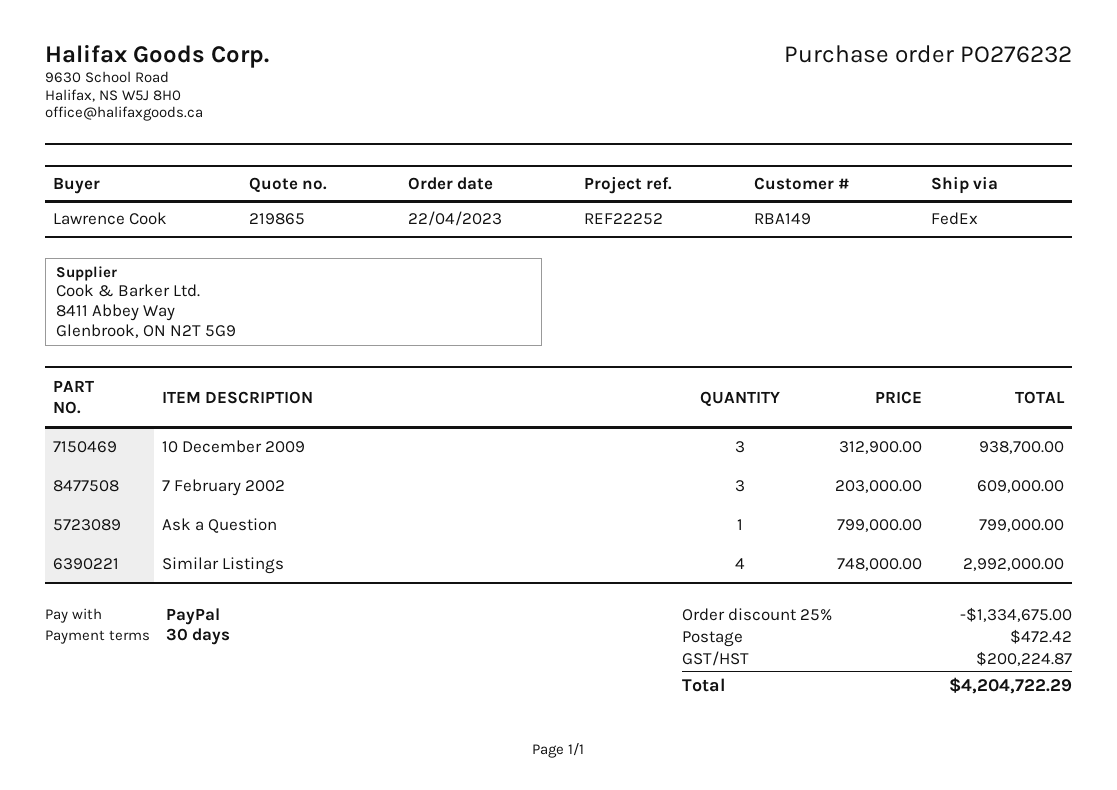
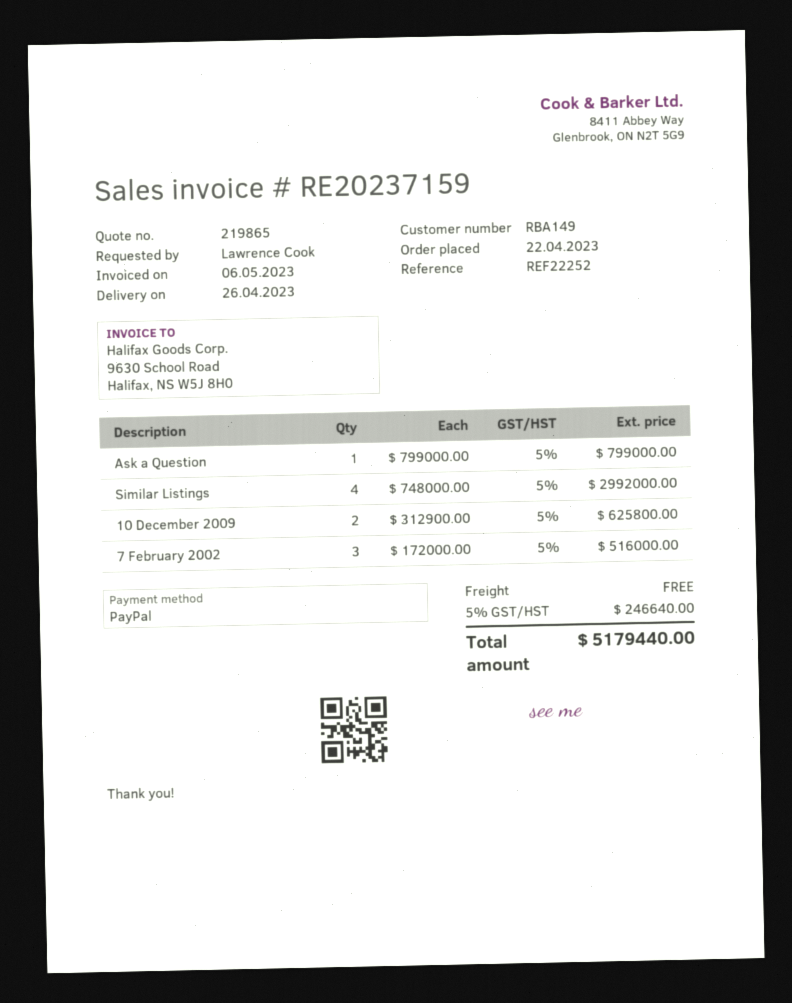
10 December 2009: 3 x 312900.00 = 938700.00 -> 2 x 312900.00 = 625800.00
7 February 2002: 3 x 203000.00 = 609000.00 -> 3 x 172000.00 = 516000.00
discount: 25% = 1334675.00 -> none
shipping: 472.42 -> 0.00
tax: 200224.87 -> 246640.00
total: 4204722.29 -> 5179440.00

